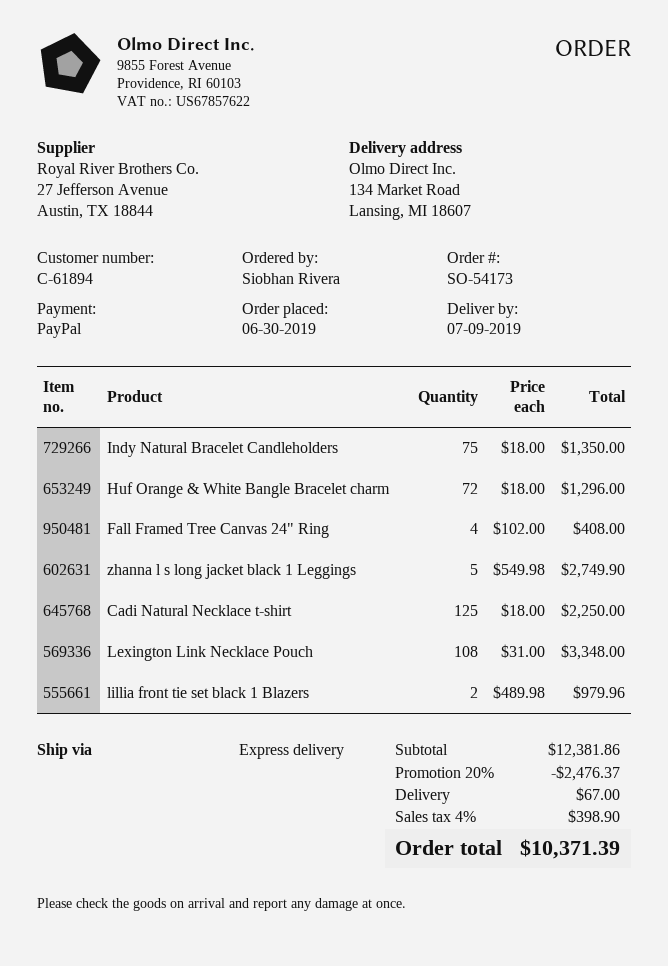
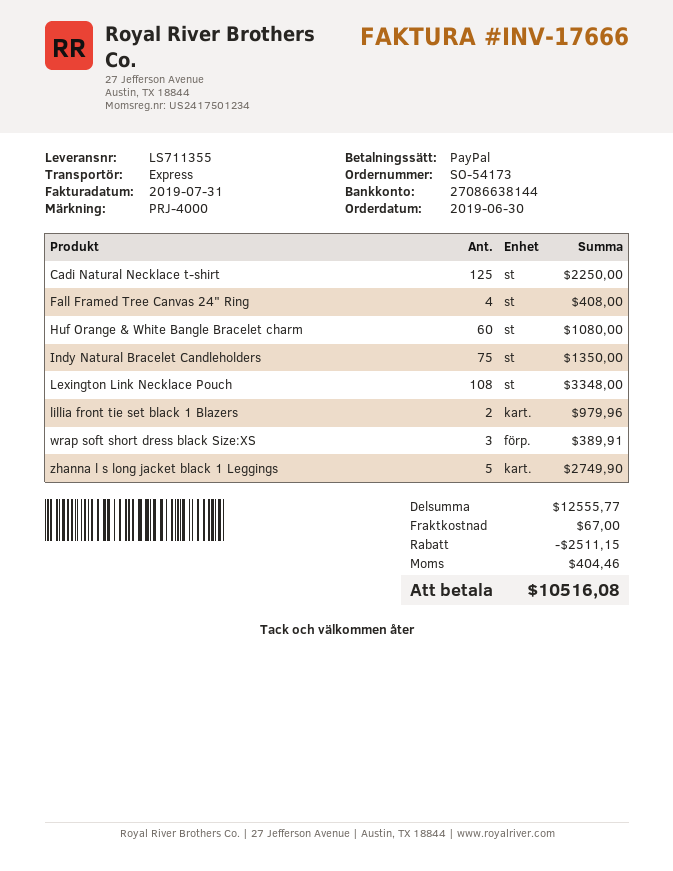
Huf Orange & White Bangle Bracelet charm: 72 for 1296.00 -> 60 for 1080.00
wrap soft short dress black Size:XS: none -> 3 for 389.91
subtotal: 12381.86 -> 12555.77
discount: 2476.37 -> 2511.15
tax: 398.90 -> 404.46
total: 10371.39 -> 10516.08

